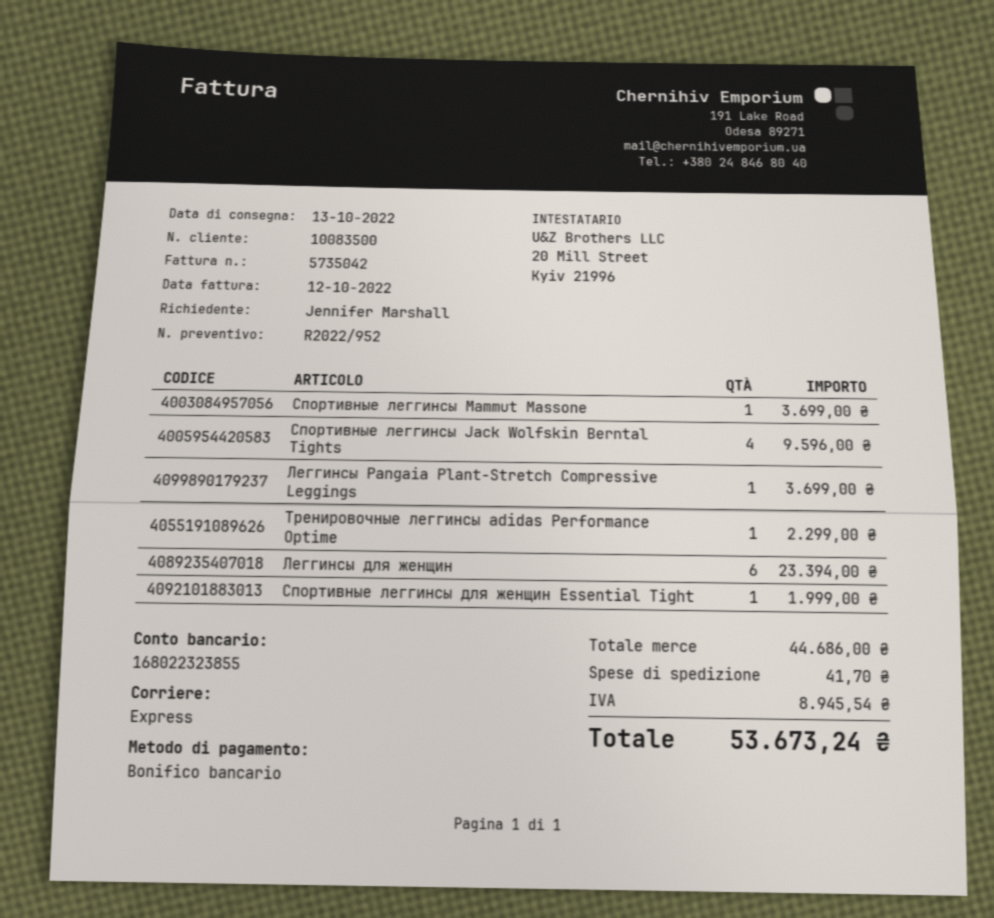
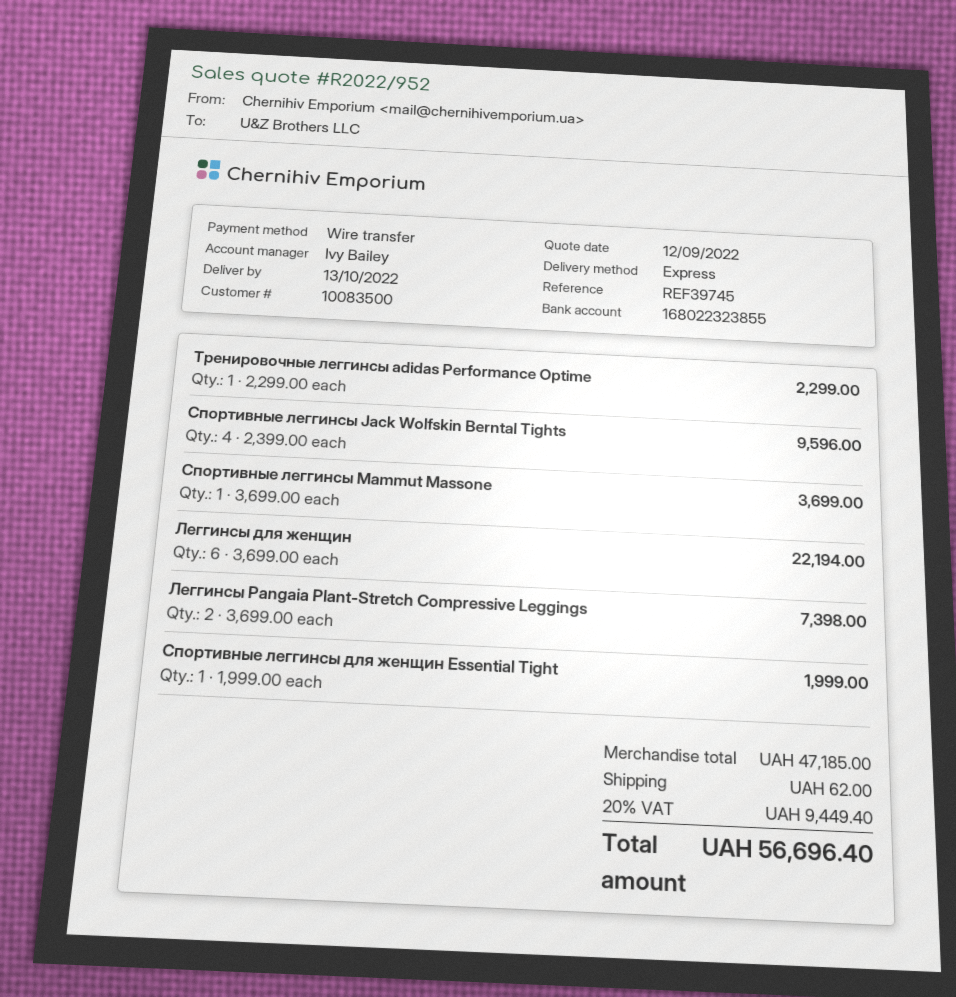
Леггинсы Pangaia Plant-Stretch Compressive Leggings: 1 for 3699.00 -> 2 for 7398.00
Леггинсы для женщин: 6 for 23394.00 -> 6 for 22194.00
subtotal: 44686.00 -> 47185.00
shipping: 41.70 -> 62.00
tax: 8945.54 -> 9449.40
total: 53673.24 -> 56696.40

